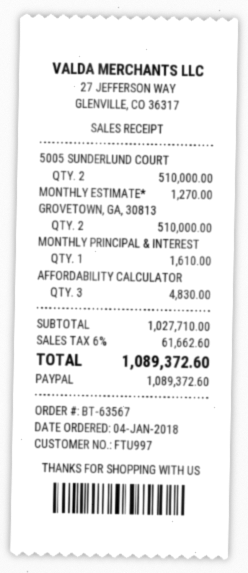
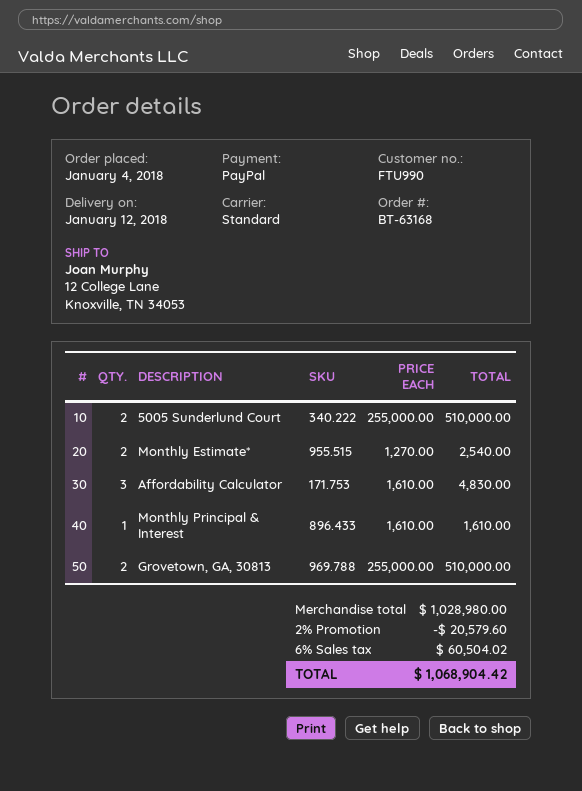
order number: BT-63567 -> BT-63168
customer number: FTU997 -> FTU990
MONTHLY ESTIMATE*: 1 for 1270.00 -> 2 for 2540.00
subtotal: 1027710.00 -> 1028980.00
discount: none -> 2% = 20579.60
tax: 6% = 61662.60 -> 6% = 60504.02
total: 1089372.60 -> 1068904.42

